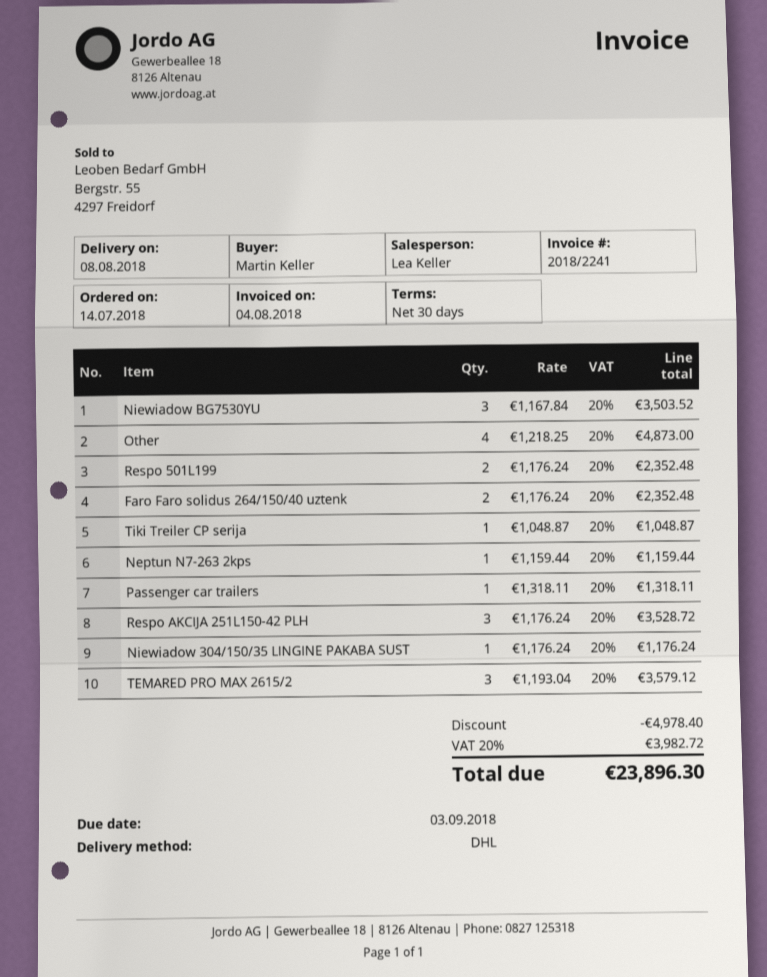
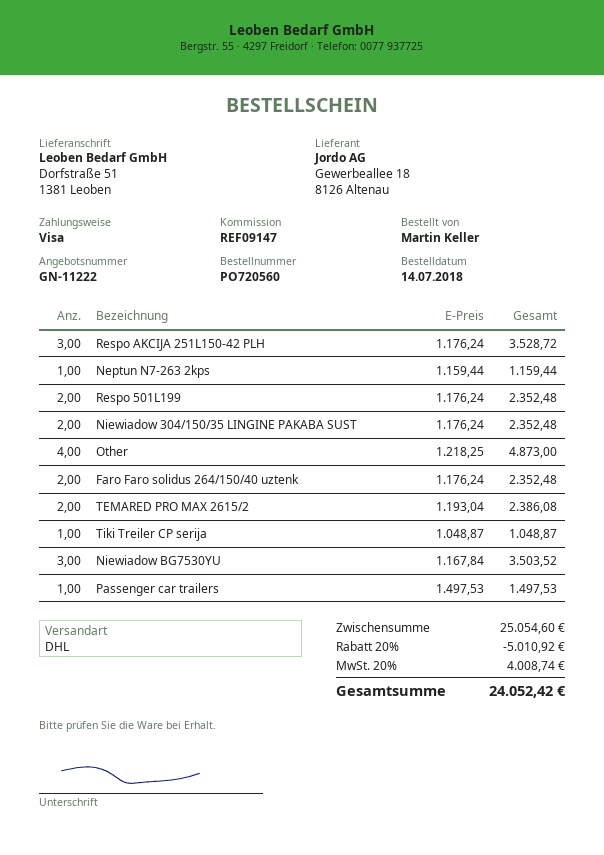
Passenger car trailers: 1 x 1318.11 = 1318.11 -> 1 x 1497.53 = 1497.53
Niewiadow 304/150/35 LINGINE PAKABA SUST: 1 x 1176.24 = 1176.24 -> 2 x 1176.24 = 2352.48
TEMARED PRO MAX 2615/2: 3 x 1193.04 = 3579.12 -> 2 x 1193.04 = 2386.08
discount: 4978.40 -> 5010.92
tax: 20% = 3982.72 -> 20% = 4008.74
total: 23896.30 -> 24052.42

